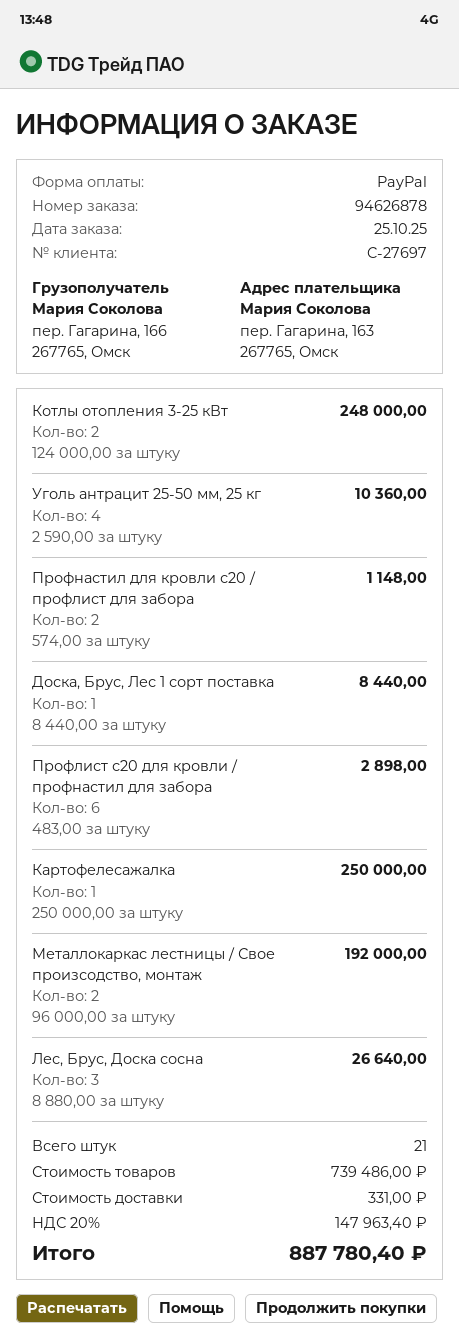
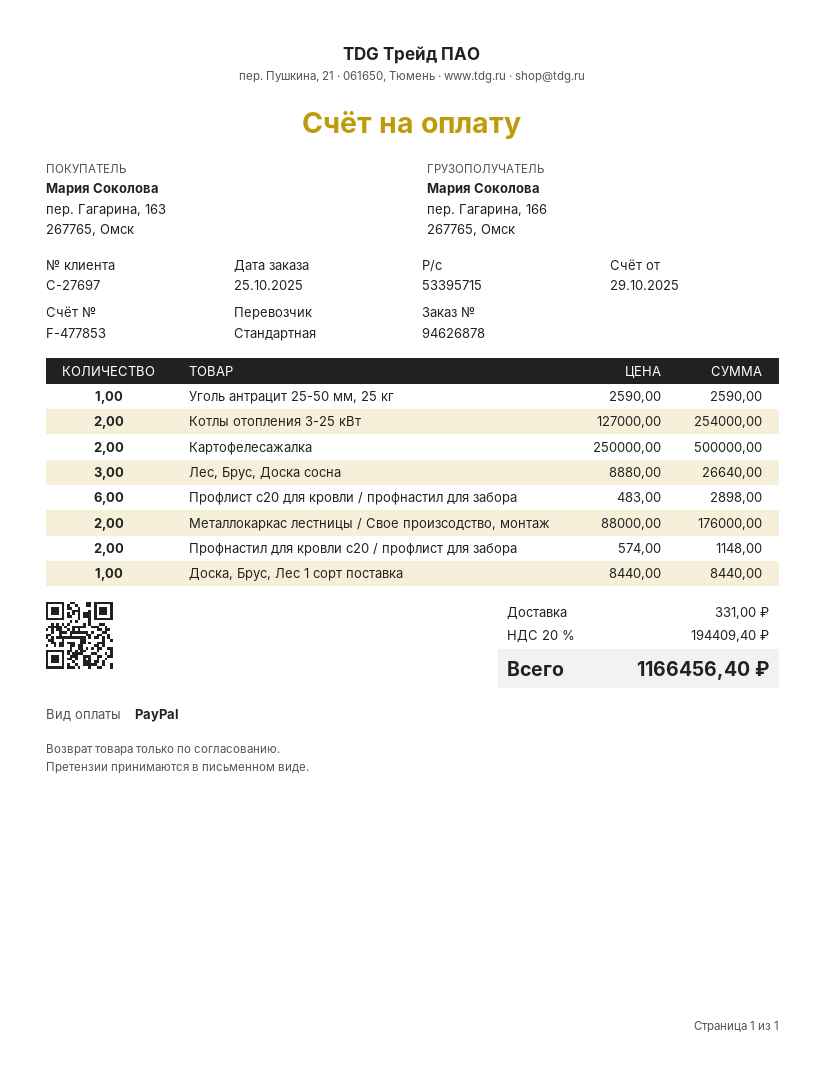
Котлы отопления 3-25 кВт: 2 x 124000.00 = 248000.00 -> 2 x 127000.00 = 254000.00
Уголь антрацит 25-50 мм, 25 кг: 4 x 2590.00 = 10360.00 -> 1 x 2590.00 = 2590.00
Картофелесажалка: 1 x 250000.00 = 250000.00 -> 2 x 250000.00 = 500000.00
Металлокаркас лестницы / Свое произсодство, монтаж: 2 x 96000.00 = 192000.00 -> 2 x 88000.00 = 176000.00
tax: 20% = 147963.40 -> 20% = 194409.40
total: 887780.40 -> 1166456.40

